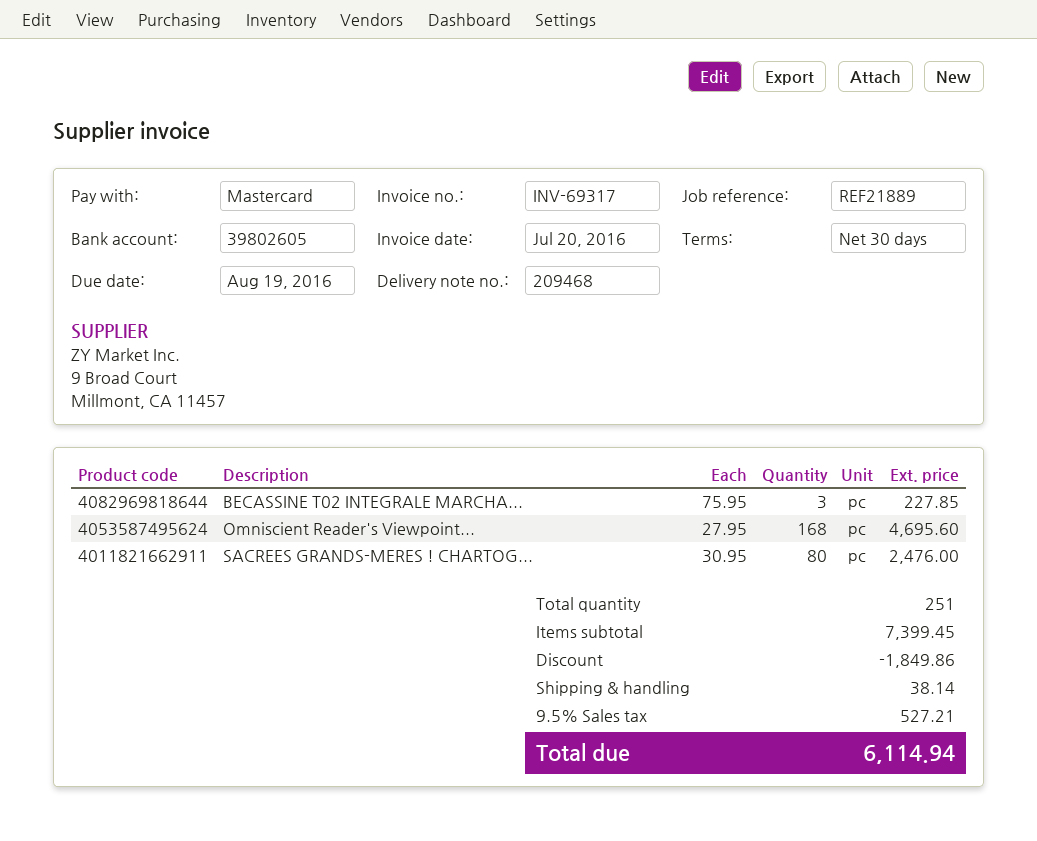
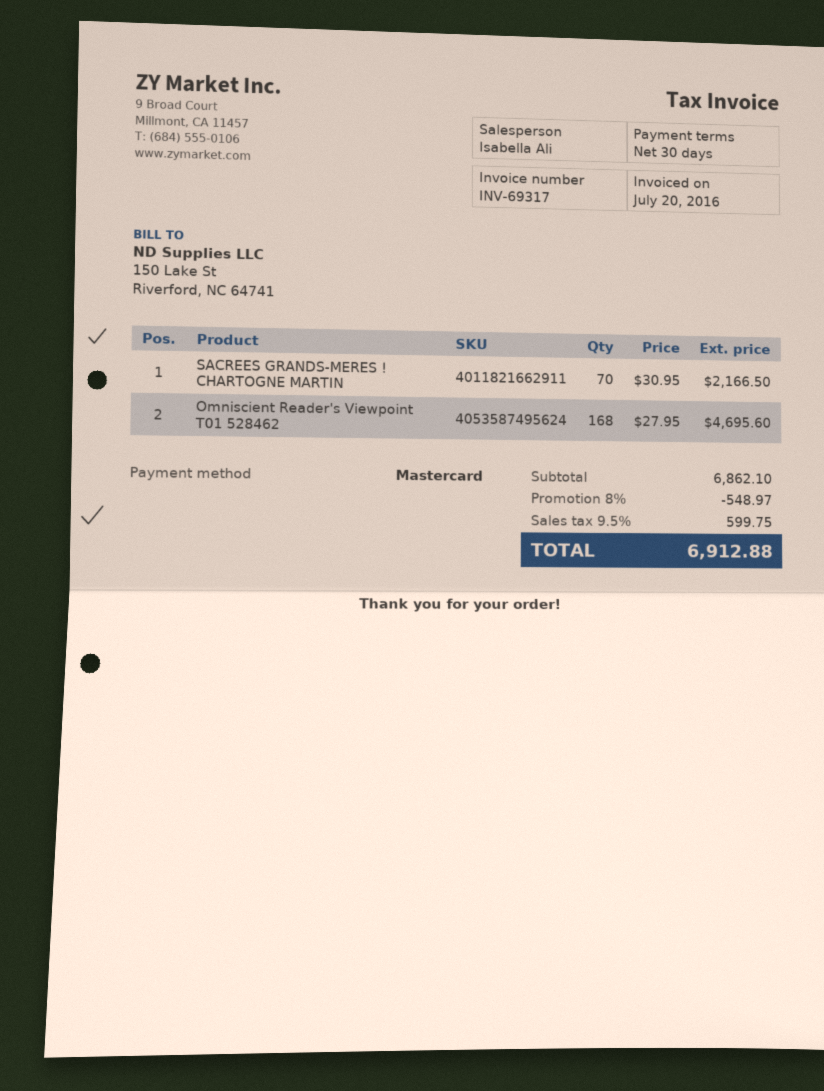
BECASSINE T02 INTEGRALE MARCHA...: 3 x 75.95 = 227.85 -> none
SACREES GRANDS-MERES ! CHARTOG...: 80 x 30.95 = 2476.00 -> 70 x 30.95 = 2166.50
subtotal: 7399.45 -> 6862.10
discount: 1849.86 -> 548.97
shipping: 38.14 -> none
tax: 9.5% = 527.21 -> 9.5% = 599.75
total: 6114.94 -> 6912.88

